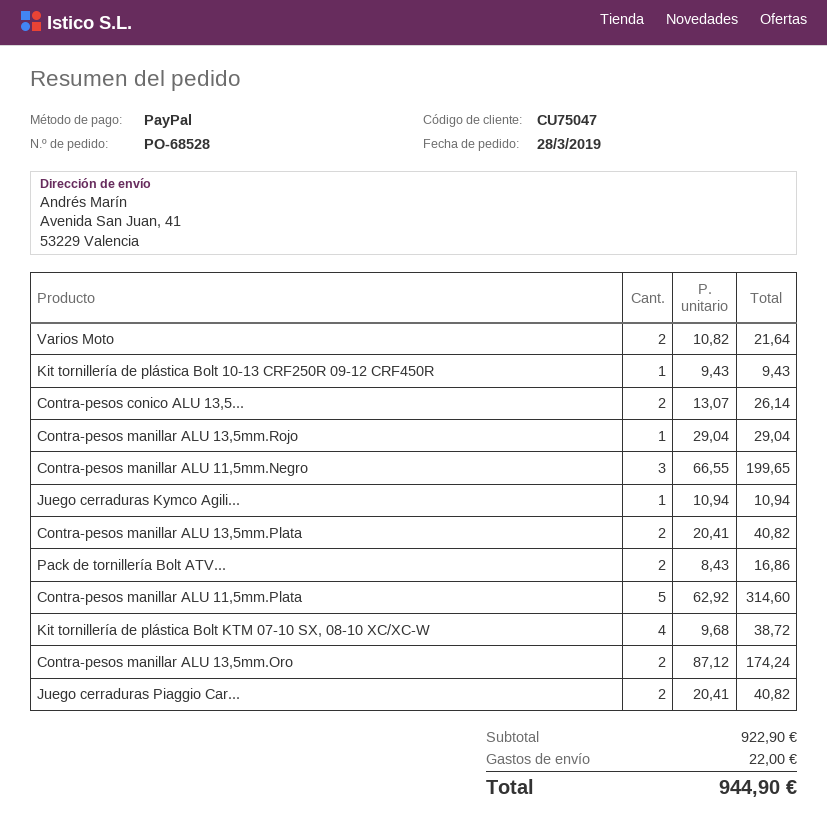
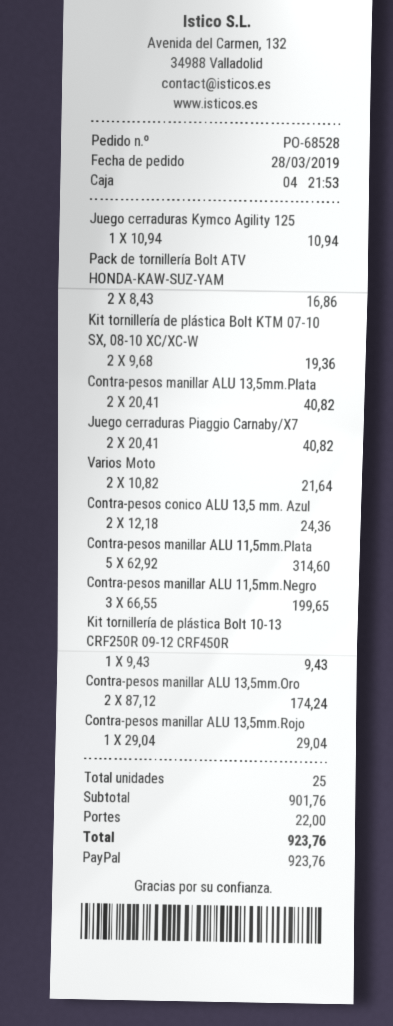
Contra-pesos conico ALU 13,5...: 2 x 13.07 = 26.14 -> 2 x 12.18 = 24.36
Kit tornillería de plástica Bolt KTM 07-10 SX, 08-10 XC/XC-W: 4 x 9.68 = 38.72 -> 2 x 9.68 = 19.36
subtotal: 922.90 -> 901.76
total: 944.90 -> 923.76

